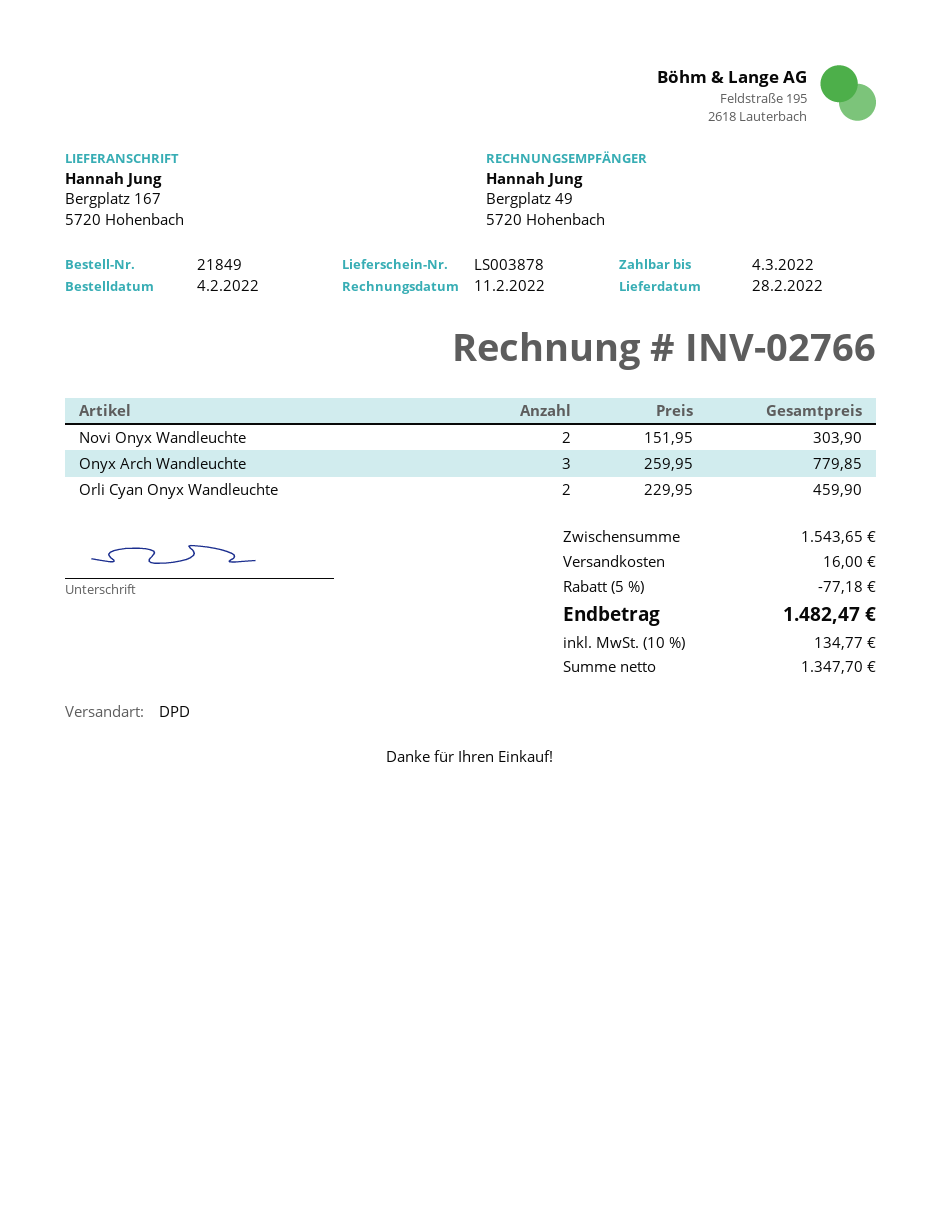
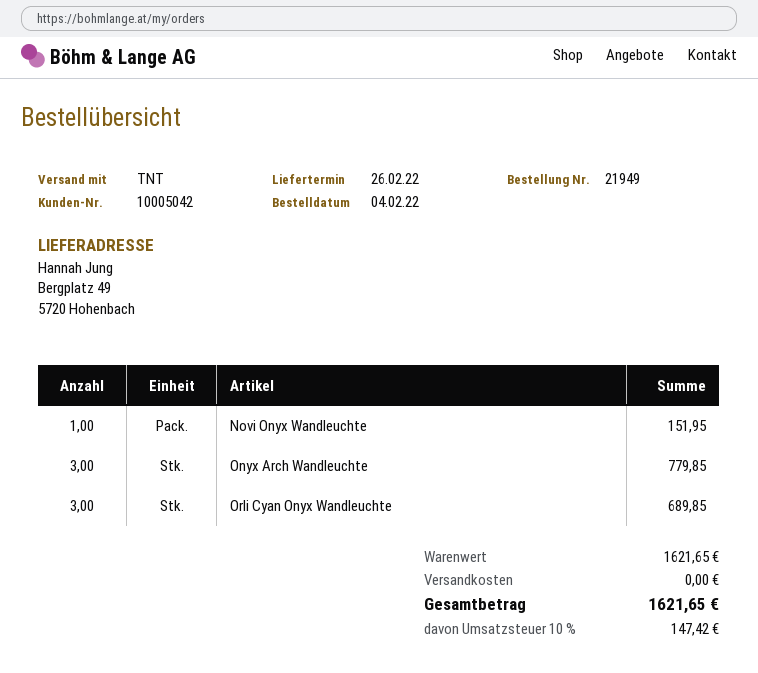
order number: 21849 -> 21949
delivery date: 2022-02-28 -> 2022-02-26
shipping method: DPD -> TNT
ship to: Bergplatz 167, 5720 Hohenbach -> Bergplatz 49, 5720 Hohenbach
Novi Onyx Wandleuchte: 2 for 303.90 -> 1 for 151.95
Orli Cyan Onyx Wandleuchte: 2 for 459.90 -> 3 for 689.85
subtotal: 1543.65 -> 1621.65
discount: 5% = 77.18 -> none
shipping: 16.00 -> 0.00
tax: 10% = 134.77 -> 10% = 147.42
total: 1482.47 -> 1621.65

